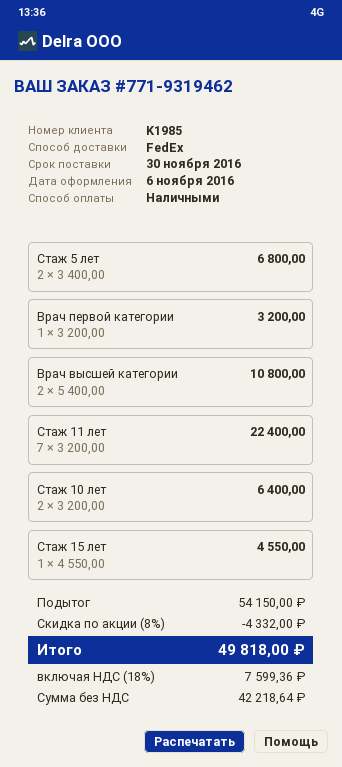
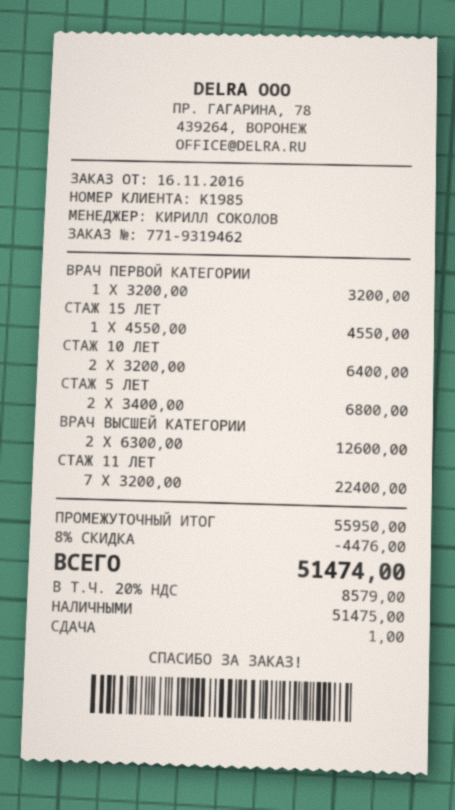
order date: 2016-11-06 -> 2016-11-16
Врач высшей категории: 2 x 5400.00 = 10800.00 -> 2 x 6300.00 = 12600.00
subtotal: 54150.00 -> 55950.00
discount: 8% = 4332.00 -> 8% = 4476.00
tax: 18% = 7599.36 -> 20% = 8579.00
total: 49818.00 -> 51474.00

